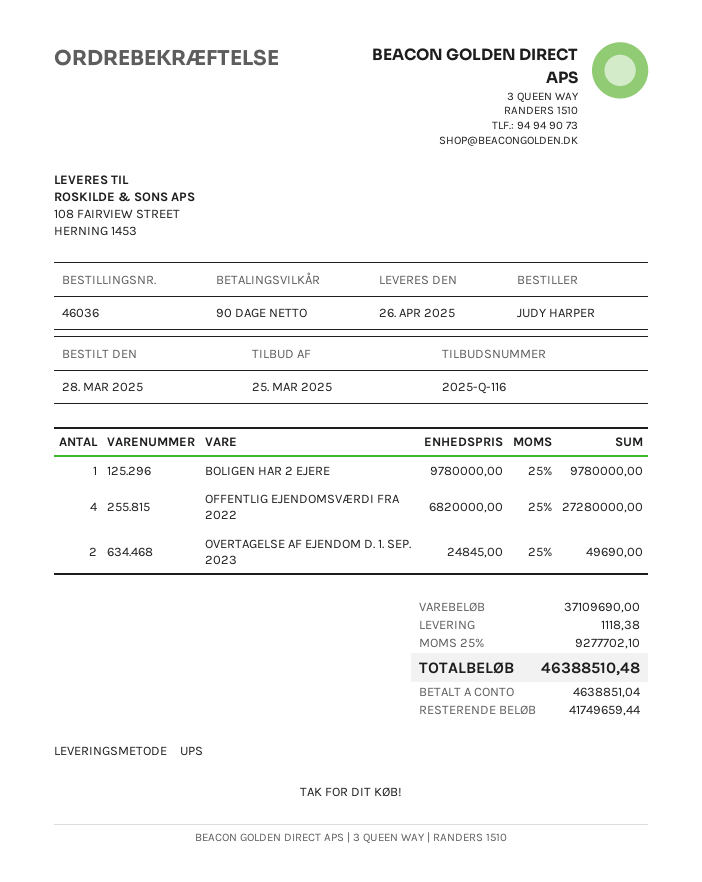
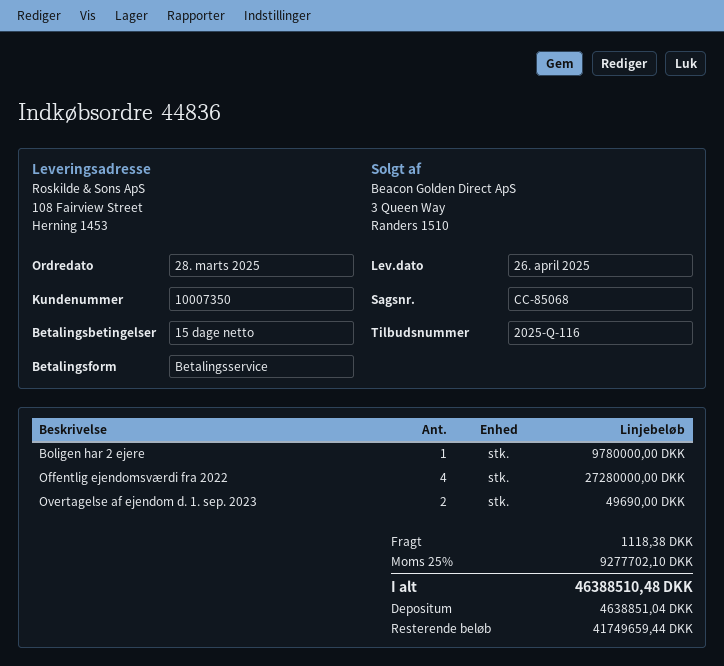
order number: 46036 -> 44836
payment terms: 90 days -> 15 days

